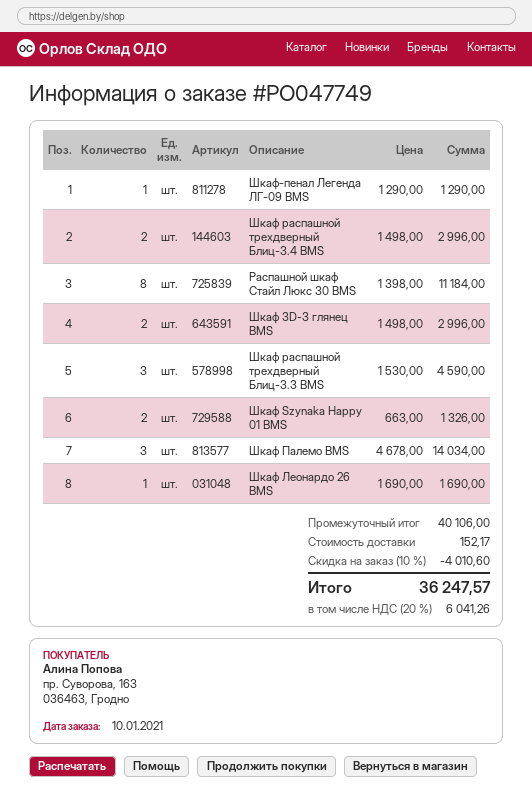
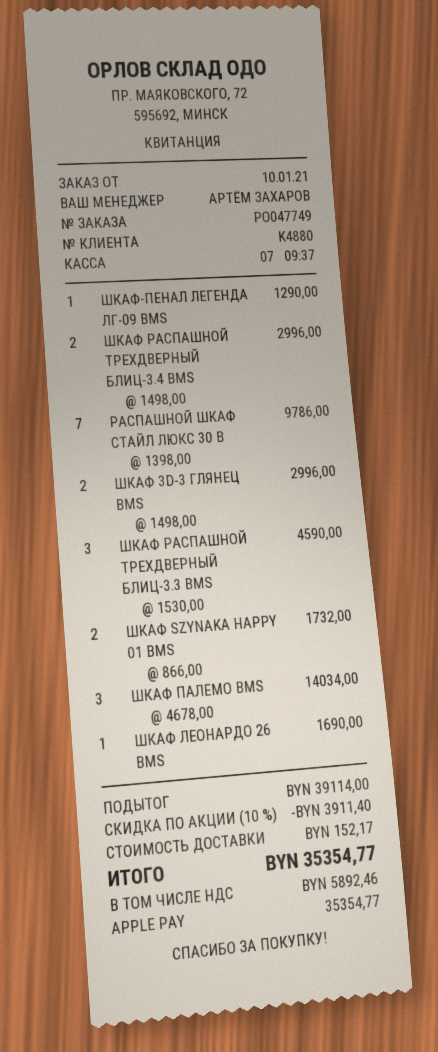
Распашной шкаф Стайл Люкс 30 BMS: 8 x 1398.00 = 11184.00 -> 7 x 1398.00 = 9786.00
Шкаф Szynaka Happy 01 BMS: 2 x 663.00 = 1326.00 -> 2 x 866.00 = 1732.00
subtotal: 40106.00 -> 39114.00
discount: 10% = 4010.60 -> 10% = 3911.40
tax: 6041.26 -> 5892.46
total: 36247.57 -> 35354.77

